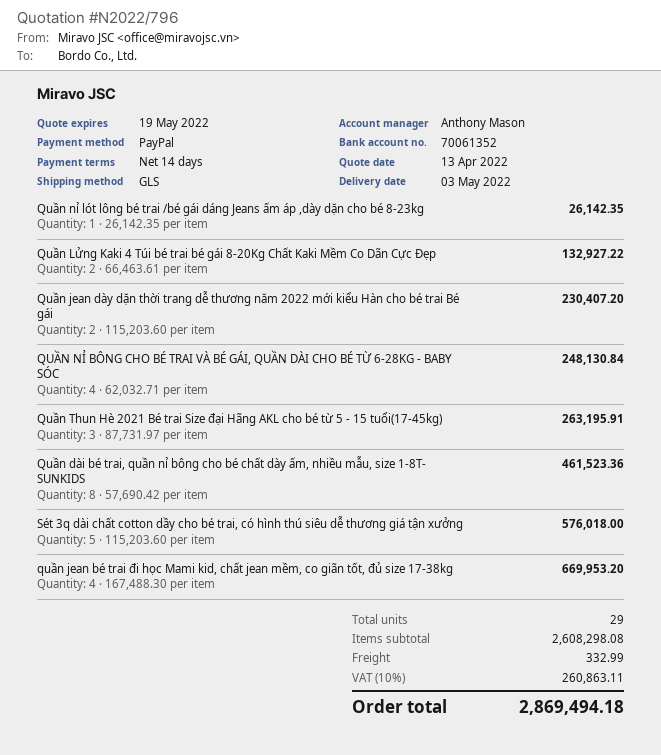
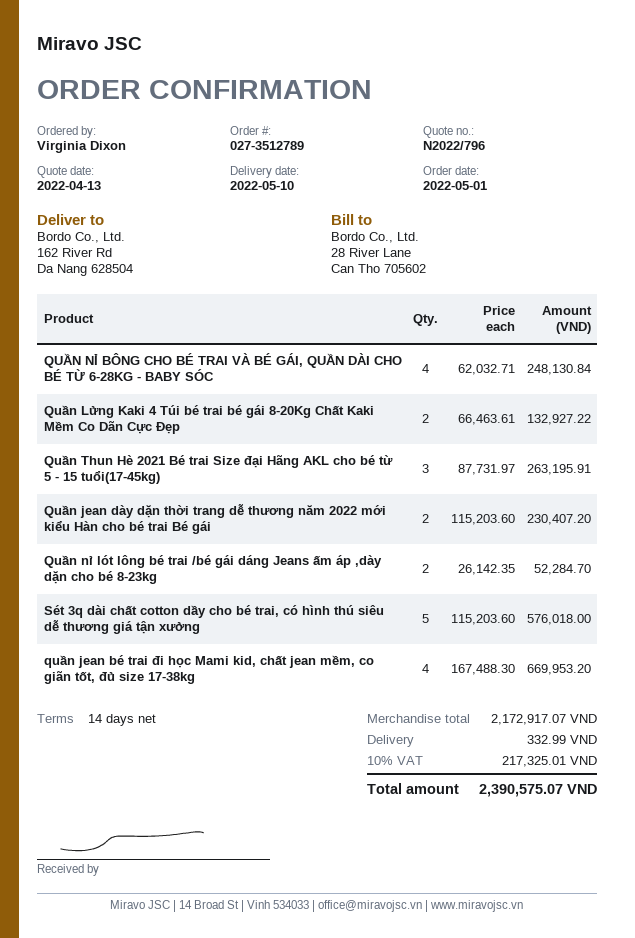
delivery date: 2022-05-03 -> 2022-05-10
Quần nỉ lót lông bé trai /bé gái dáng Jeans ấm áp ,dày dặn cho bé 8-23kg: 1 x 26142.35 = 26142.35 -> 2 x 26142.35 = 52284.70
Quần dài bé trai, quần nỉ bông cho bé chất dày ấm, nhiều mẫu, size 1-8T- SUNKIDS: 8 x 57690.42 = 461523.36 -> none
subtotal: 2608298.08 -> 2172917.07
tax: 10% = 260863.11 -> 10% = 217325.01
total: 2869494.18 -> 2390575.07

